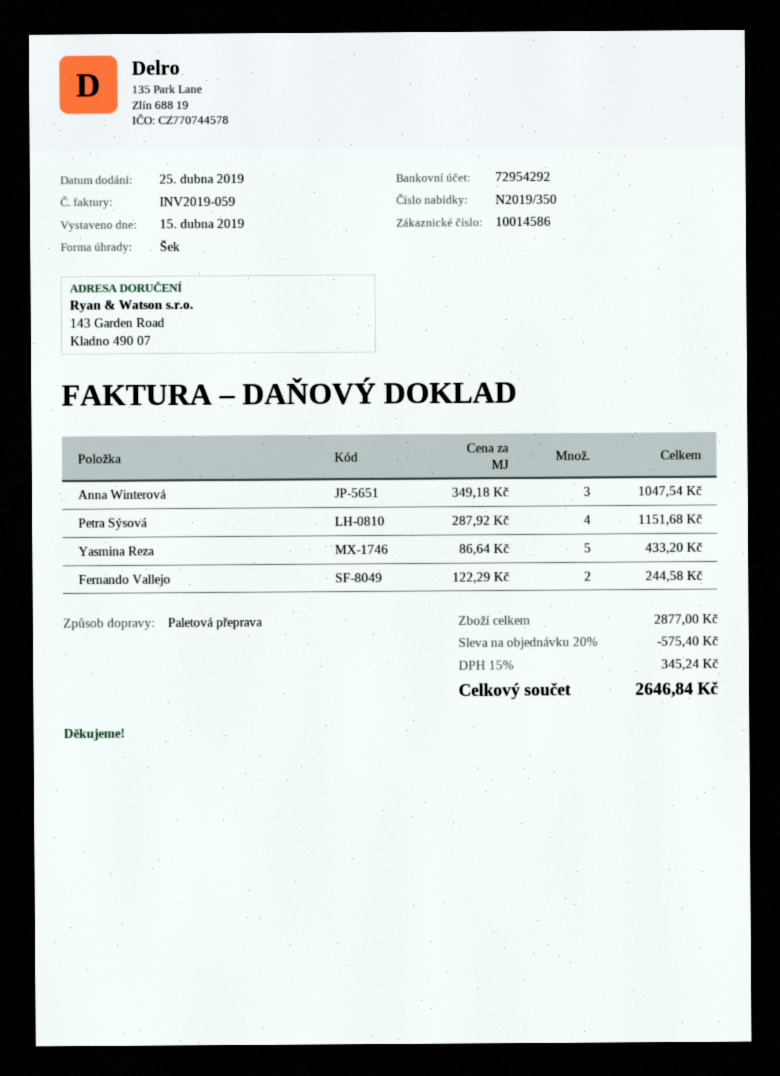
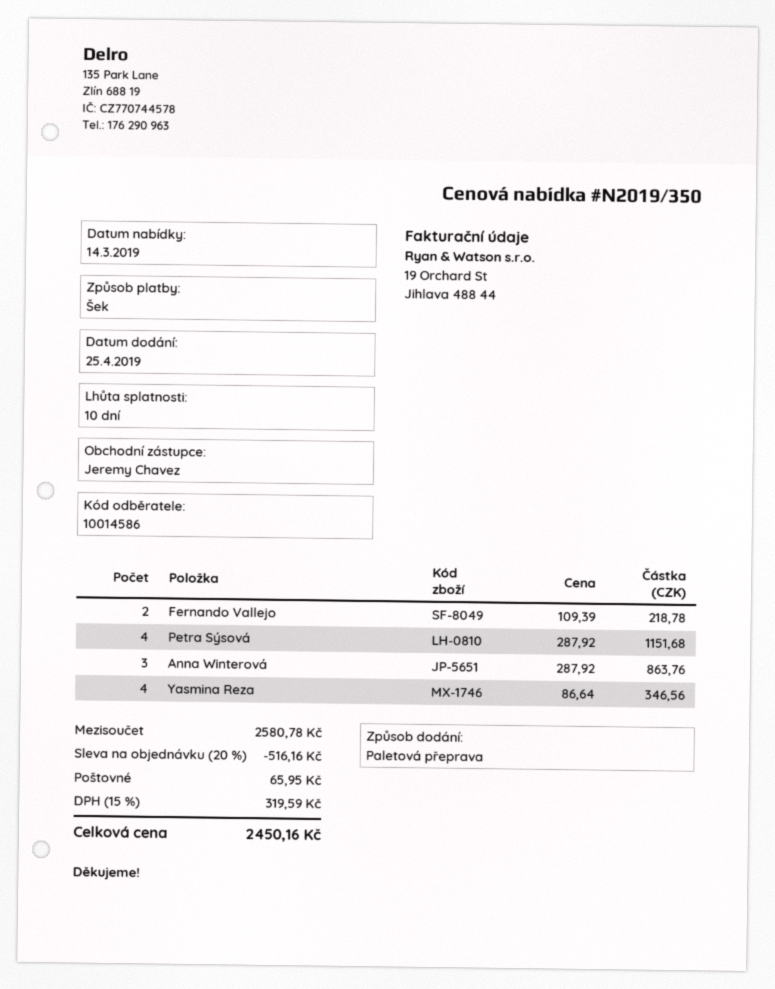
Anna Winterová: 3 x 349.18 = 1047.54 -> 3 x 287.92 = 863.76
Yasmina Reza: 5 x 86.64 = 433.20 -> 4 x 86.64 = 346.56
Fernando Vallejo: 2 x 122.29 = 244.58 -> 2 x 109.39 = 218.78
subtotal: 2877.00 -> 2580.78
discount: 20% = 575.40 -> 20% = 516.16
shipping: none -> 65.95
tax: 15% = 345.24 -> 15% = 319.59
total: 2646.84 -> 2450.16

